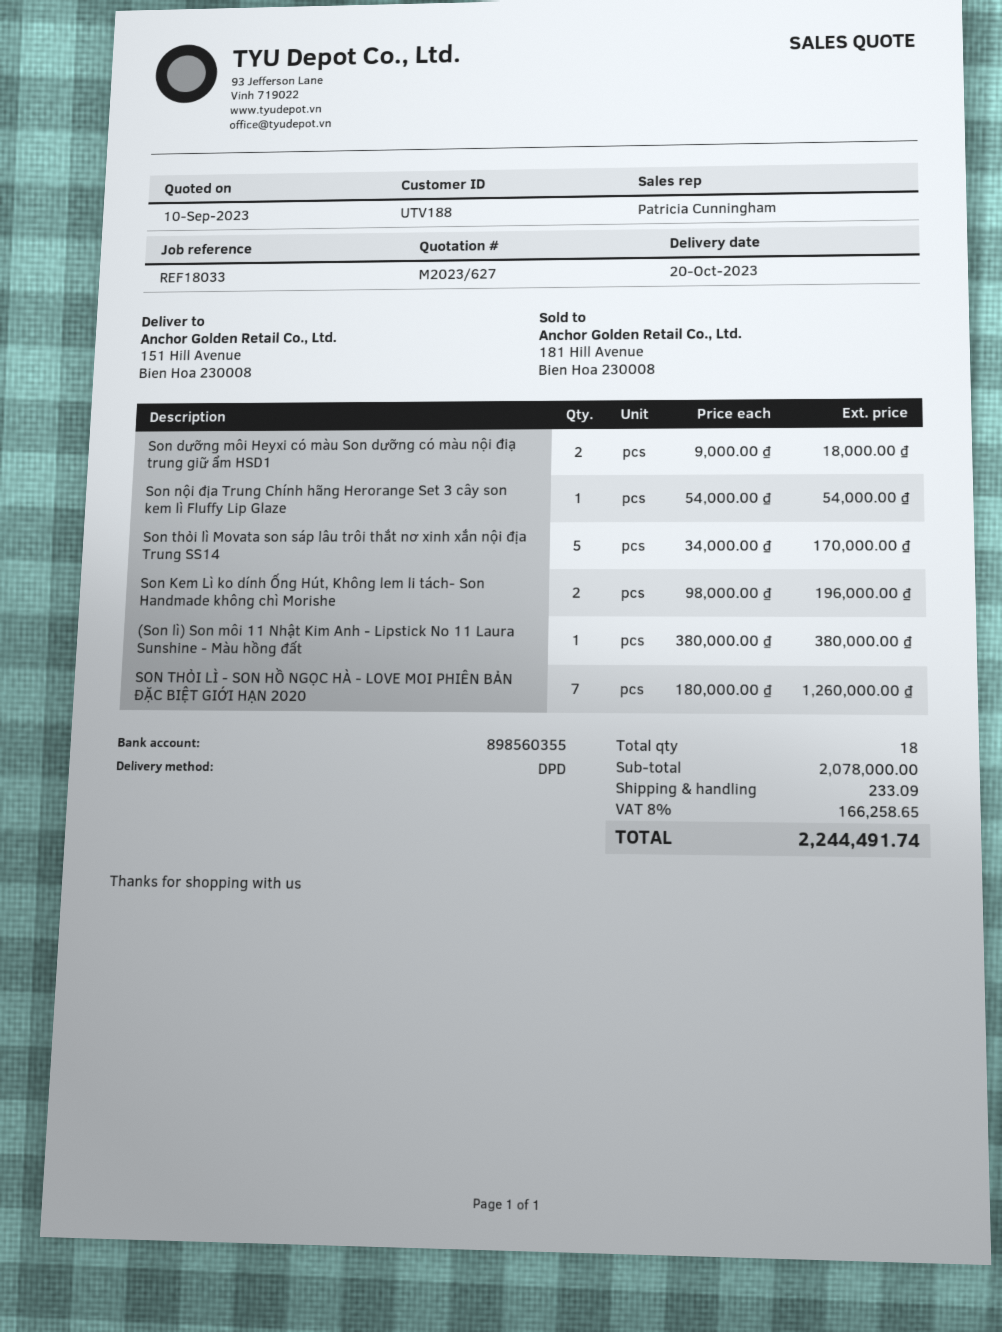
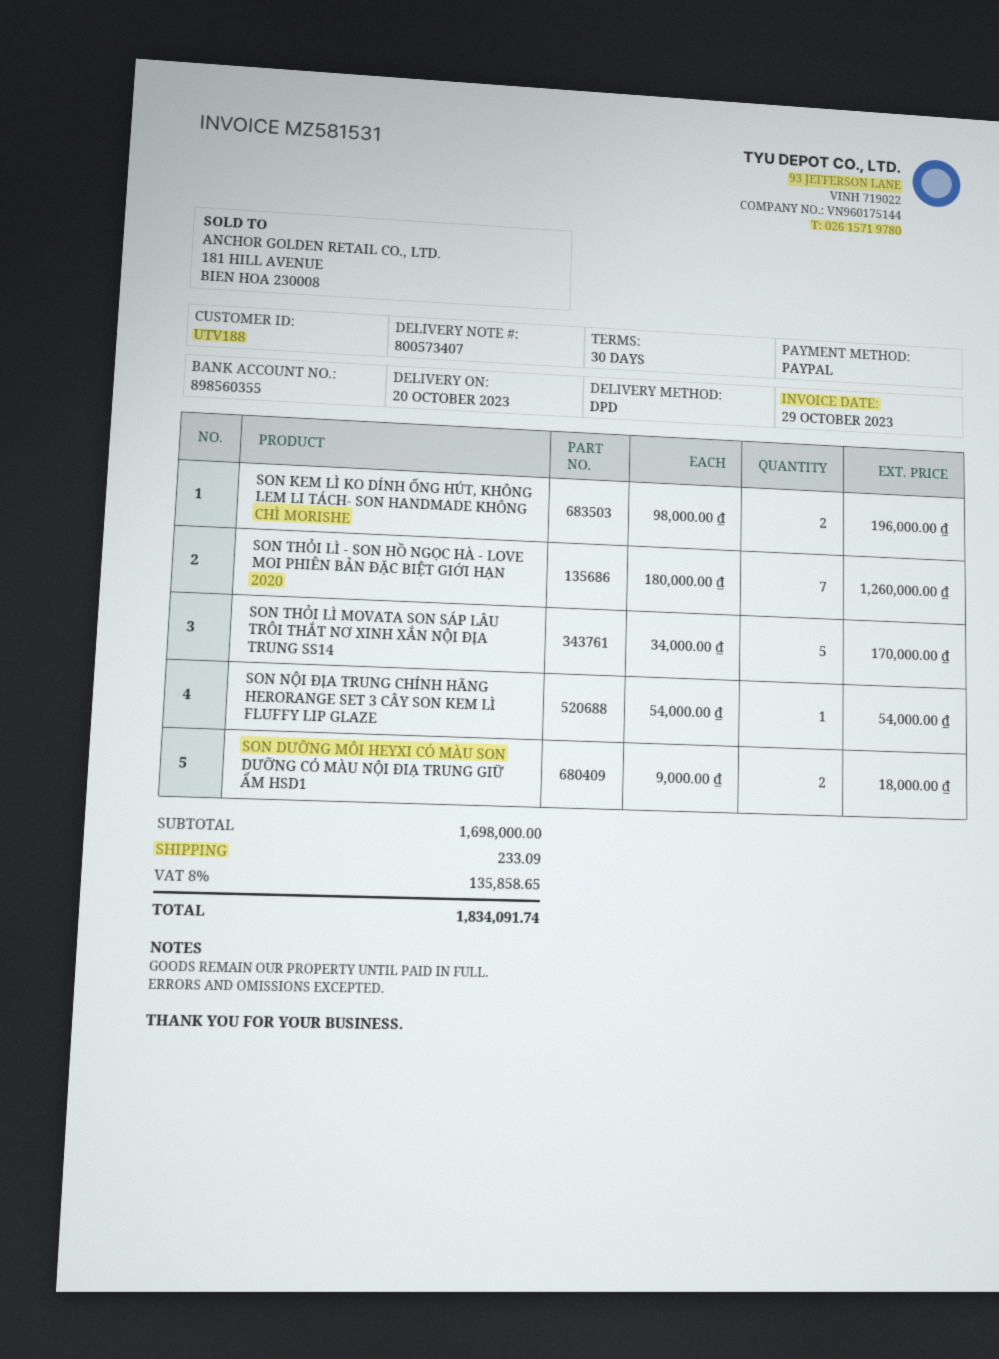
(Son lì) Son môi 11 Nhật Kim Anh - Lipstick No 11 Laura Sunshine - Màu hồng đất: 1 x 380000.00 = 380000.00 -> none
subtotal: 2078000.00 -> 1698000.00
tax: 8% = 166258.65 -> 8% = 135858.65
total: 2244491.74 -> 1834091.74

